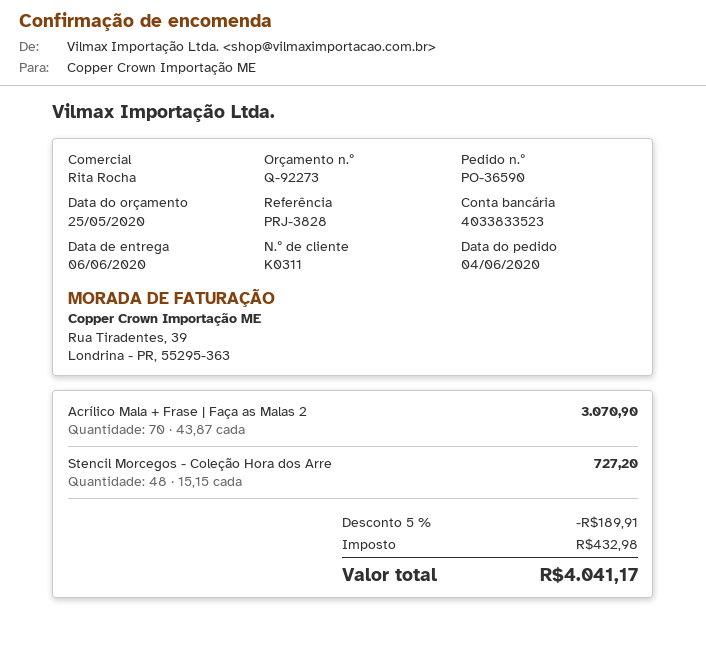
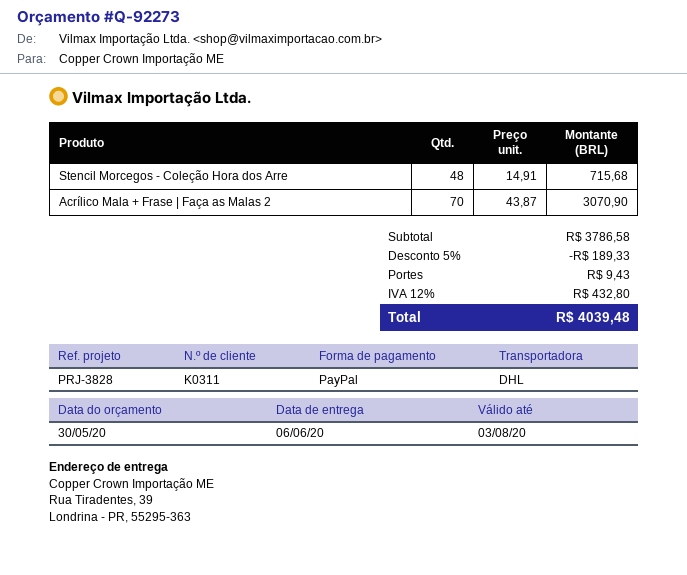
quote date: 2020-05-25 -> 2020-05-30
Stencil Morcegos - Coleção Hora dos Arre: 48 x 15.15 = 727.20 -> 48 x 14.91 = 715.68
discount: 5% = 189.91 -> 5% = 189.33
shipping: none -> 9.43
tax: 432.98 -> 432.80
total: 4041.17 -> 4039.48

